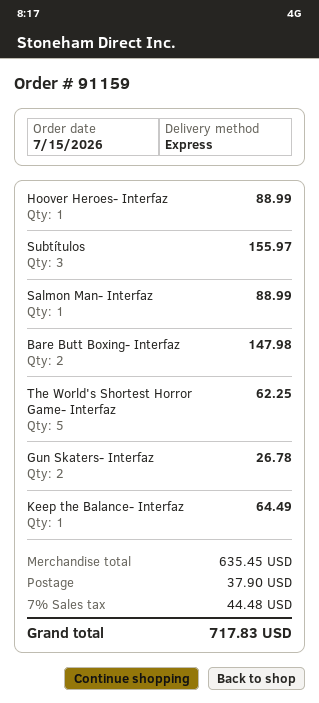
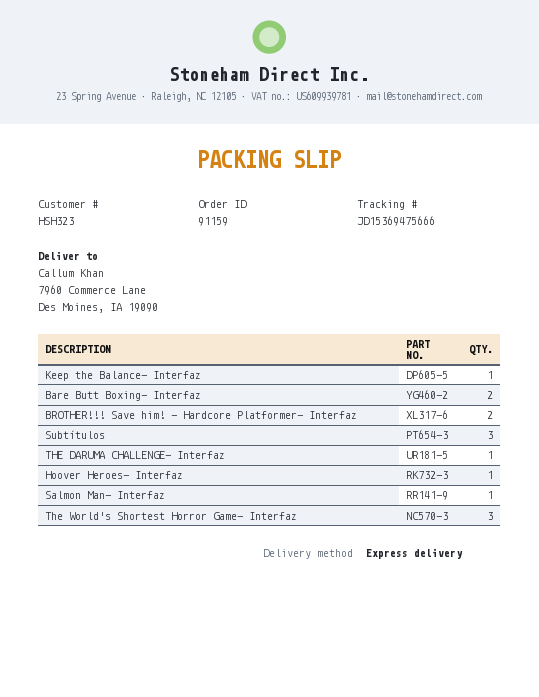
The World's Shortest Horror Game- Interfaz: 5 -> 3
Gun Skaters- Interfaz: 2 -> none
BROTHER!!! Save him! - Hardcore Platformer- Interfaz: none -> 2
THE DARUMA CHALLENGE- Interfaz: none -> 1

